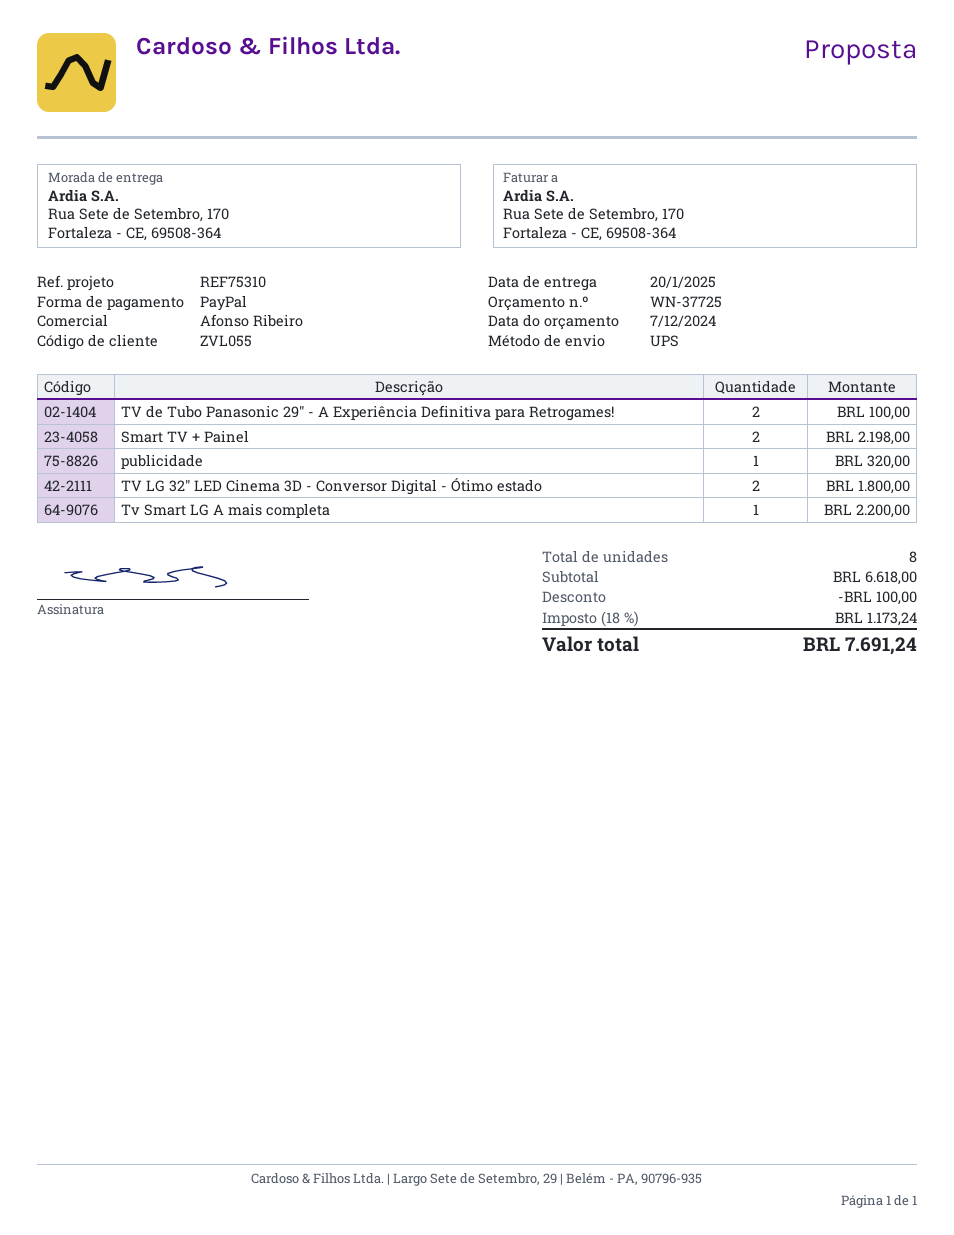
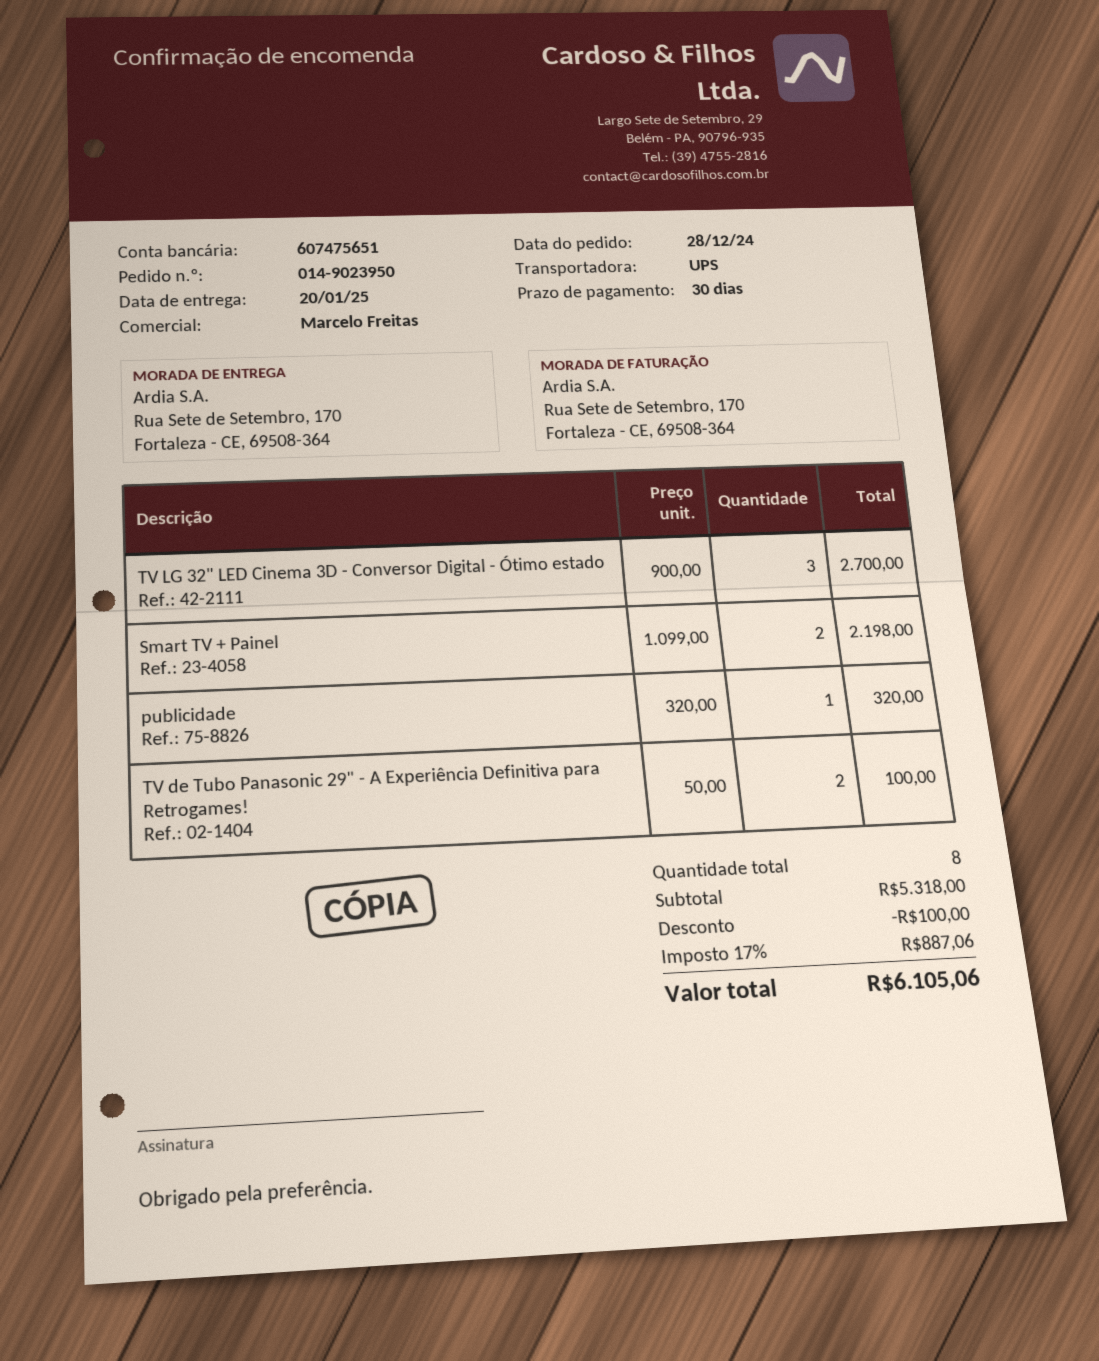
sales rep: Afonso Ribeiro -> Marcelo Freitas
TV LG 32" LED Cinema 3D - Conversor Digital - Ótimo estado: 2 for 1800.00 -> 3 for 2700.00
Tv Smart LG A mais completa: 1 for 2200.00 -> none
subtotal: 6618.00 -> 5318.00
tax: 18% = 1173.24 -> 17% = 887.06
total: 7691.24 -> 6105.06

